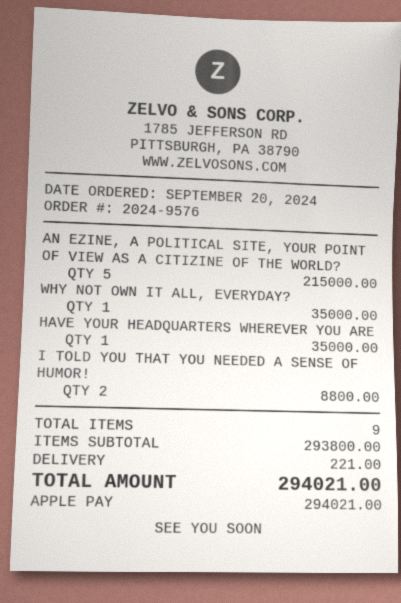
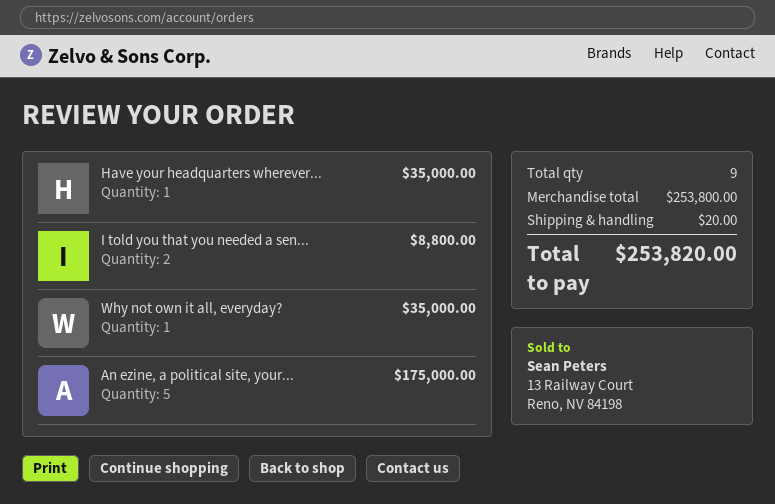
AN EZINE, A POLITICAL SITE, YOUR POINT OF VIEW AS A CITIZINE OF THE WORLD?: 5 for 215000.00 -> 5 for 175000.00
subtotal: 293800.00 -> 253800.00
shipping: 221.00 -> 20.00
total: 294021.00 -> 253820.00

